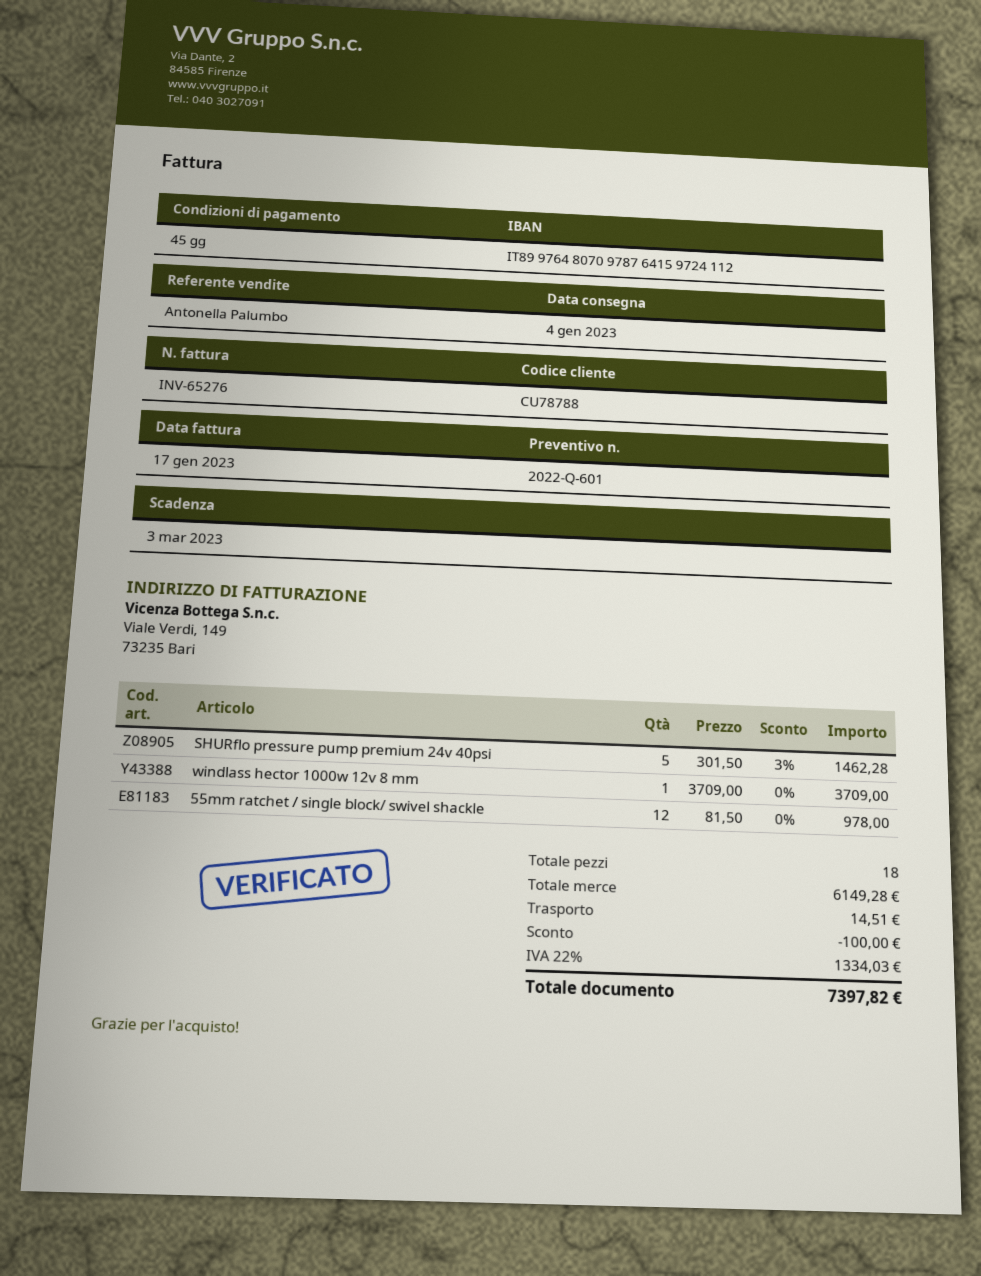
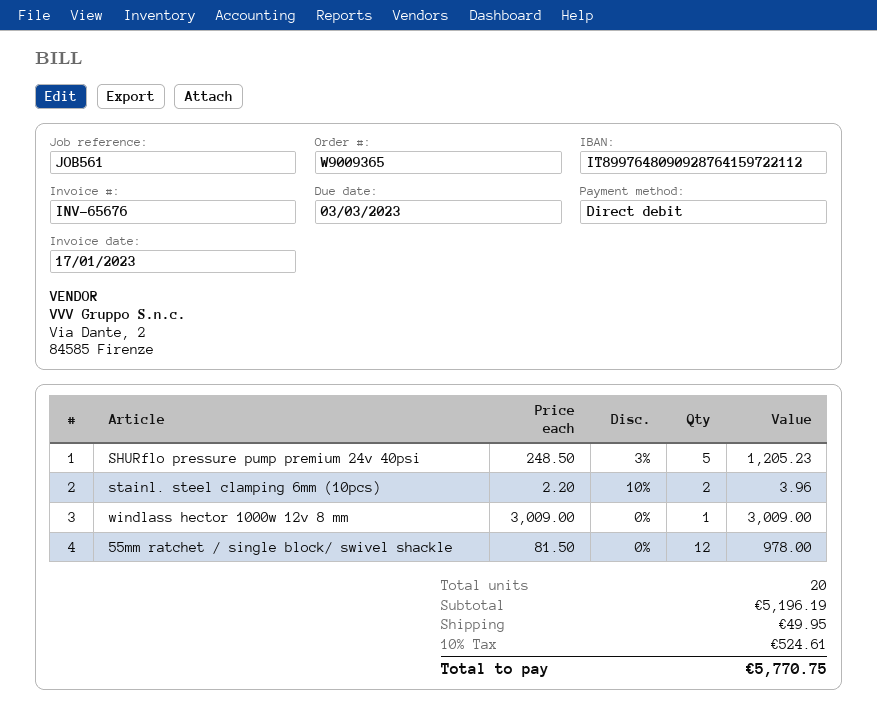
invoice number: INV-65276 -> INV-65676
bank account: IT8997648070978764159724112 -> IT8997648090928764159722112
SHURflo pressure pump premium 24v 40psi: 5 x 301.50 - 3% = 1462.28 -> 5 x 248.50 - 3% = 1205.23
windlass hector 1000w 12v 8 mm: 1 x 3709.00 = 3709.00 -> 1 x 3009.00 = 3009.00
stainl. steel clamping 6mm (10pcs): none -> 2 x 2.20 - 10% = 3.96
total quantity: 18 -> 20
subtotal: 6149.28 -> 5196.19
discount: 100.00 -> none
shipping: 14.51 -> 49.95
tax: 22% = 1334.03 -> 10% = 524.61
total: 7397.82 -> 5770.75

